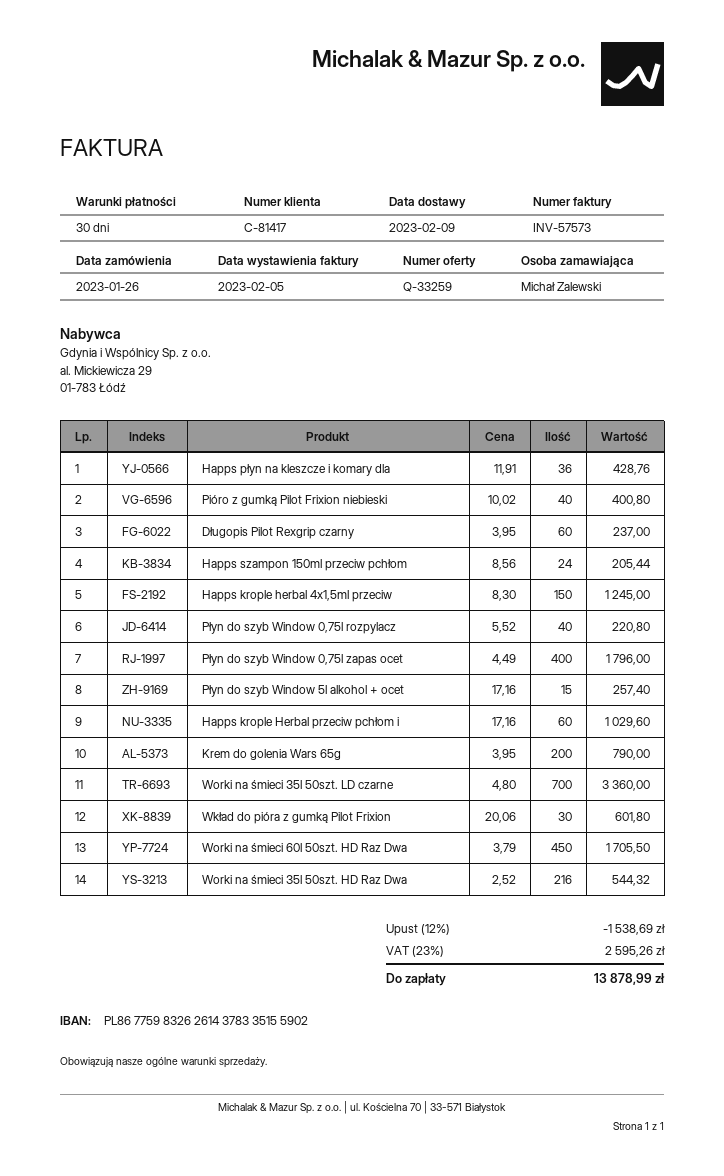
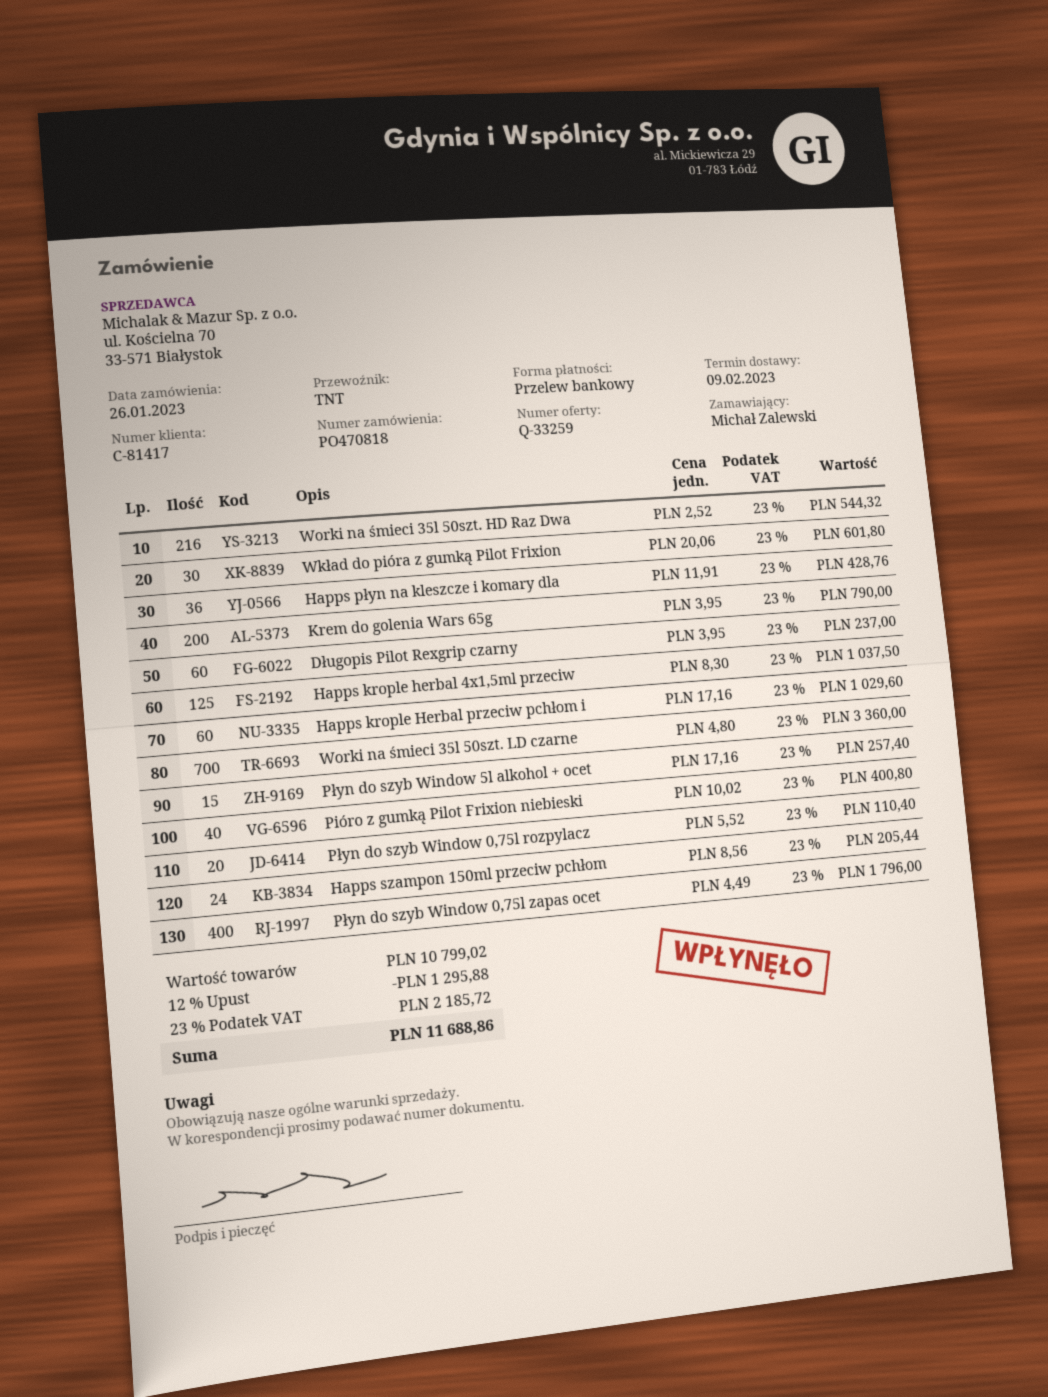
Happs krople herbal 4x1,5ml przeciw: 150 x 8.30 = 1245.00 -> 125 x 8.30 = 1037.50
Płyn do szyb Window 0,75l rozpylacz: 40 x 5.52 = 220.80 -> 20 x 5.52 = 110.40
Worki na śmieci 60l 50szt. HD Raz Dwa: 450 x 3.79 = 1705.50 -> none
discount: 12% = 1538.69 -> 12% = 1295.88
tax: 23% = 2595.26 -> 23% = 2185.72
total: 13878.99 -> 11688.86

